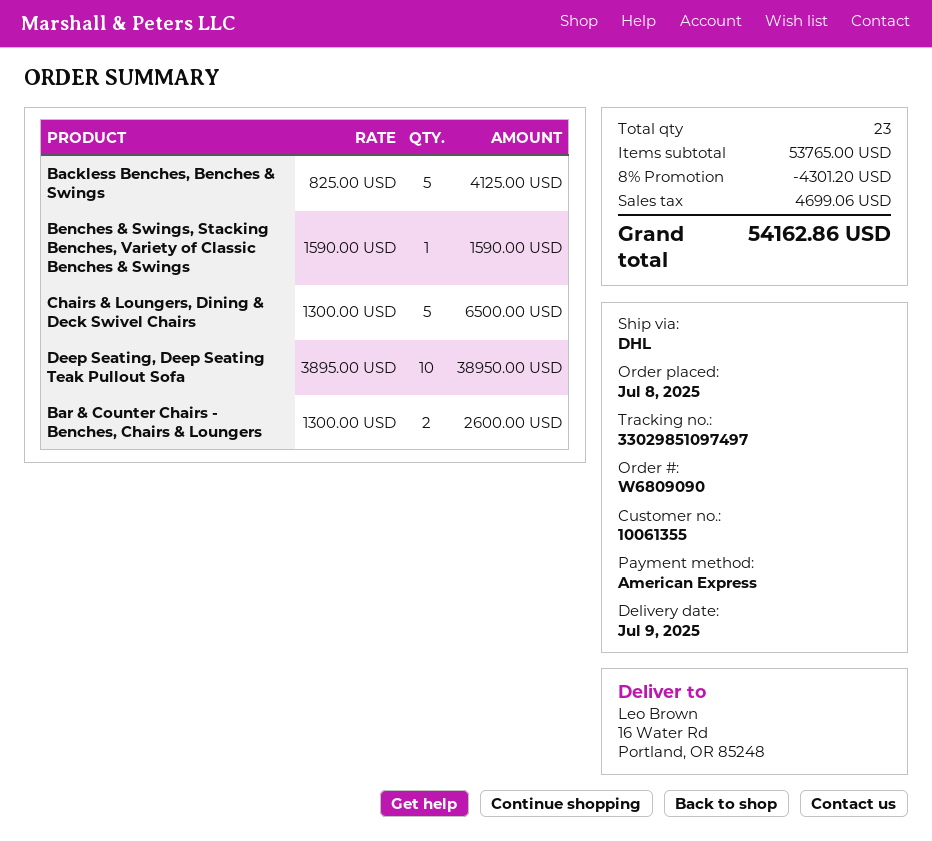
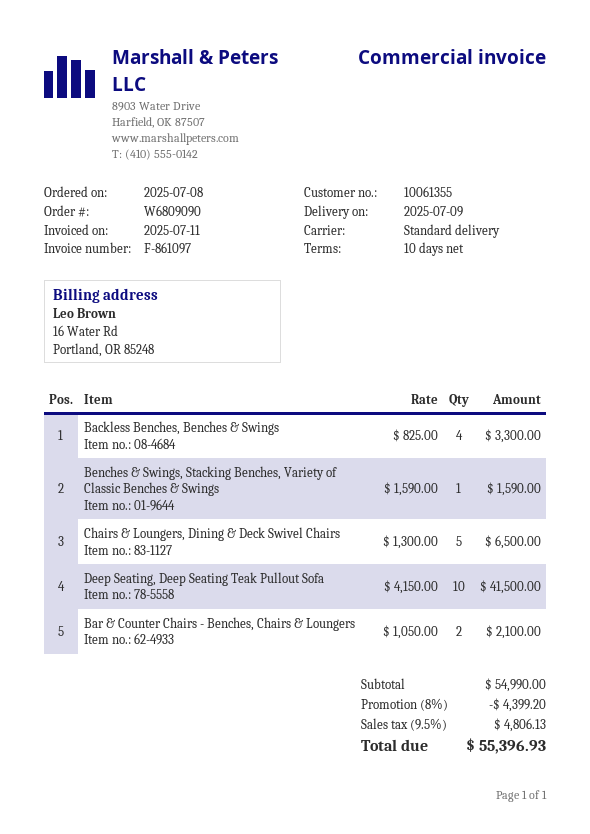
shipping method: DHL -> standard
Backless Benches, Benches & Swings: 5 x 825.00 = 4125.00 -> 4 x 825.00 = 3300.00
Deep Seating, Deep Seating Teak Pullout Sofa: 10 x 3895.00 = 38950.00 -> 10 x 4150.00 = 41500.00
Bar & Counter Chairs - Benches, Chairs & Loungers: 2 x 1300.00 = 2600.00 -> 2 x 1050.00 = 2100.00
subtotal: 53765.00 -> 54990.00
discount: 8% = 4301.20 -> 8% = 4399.20
tax: 4699.06 -> 4806.13
total: 54162.86 -> 55396.93

